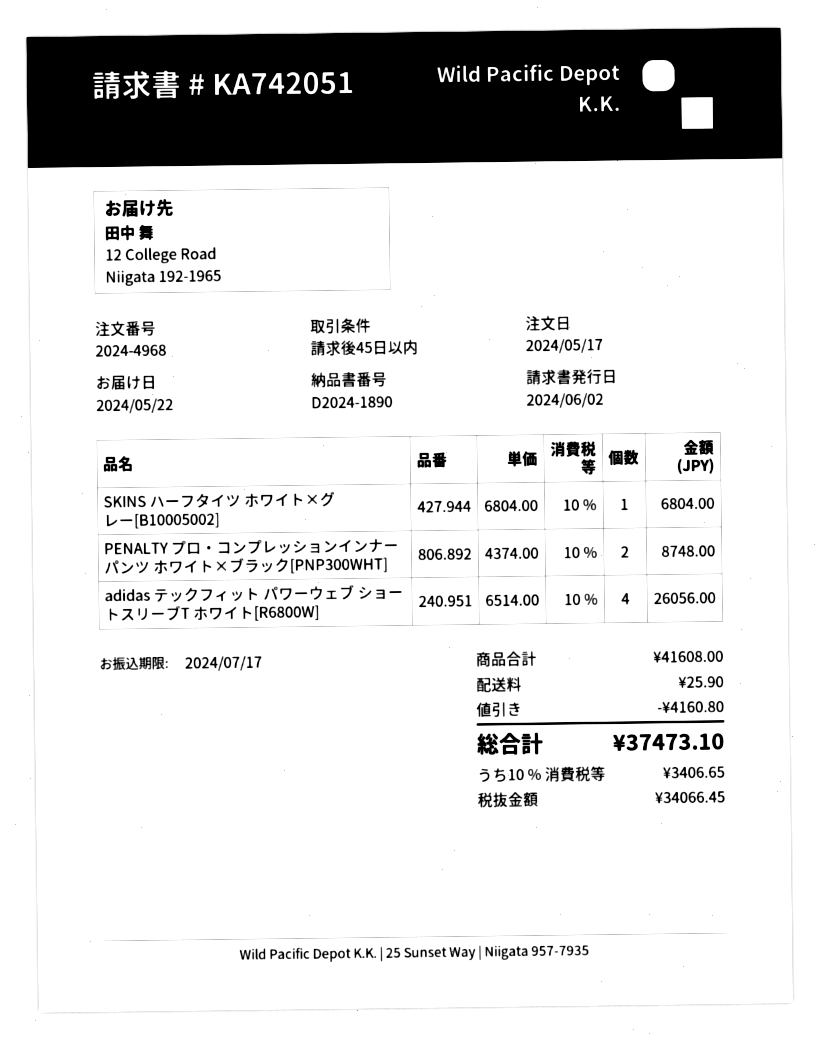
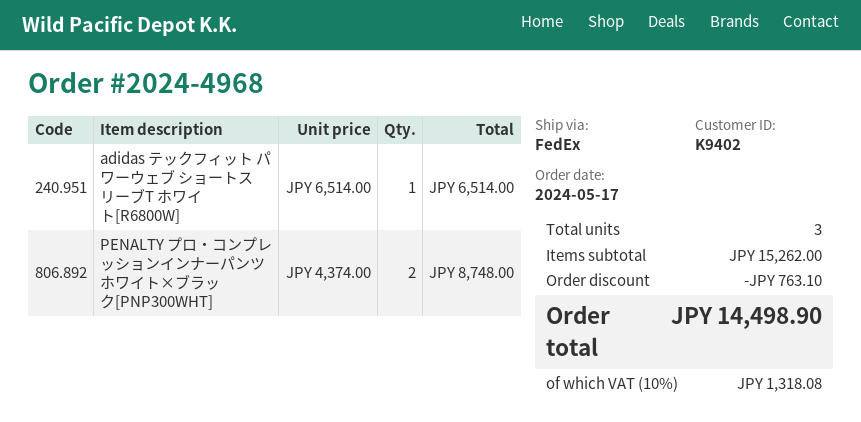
SKINS ハーフタイツ ホワイト×グレー[B10005002]: 1 x 6804.00 = 6804.00 -> none
adidas テックフィット パワーウェブ ショートスリーブT ホワイト[R6800W]: 4 x 6514.00 = 26056.00 -> 1 x 6514.00 = 6514.00
subtotal: 41608.00 -> 15262.00
discount: 4160.80 -> 763.10
shipping: 25.90 -> none
tax: 10% = 3406.65 -> 10% = 1318.08
total: 37473.10 -> 14498.90

